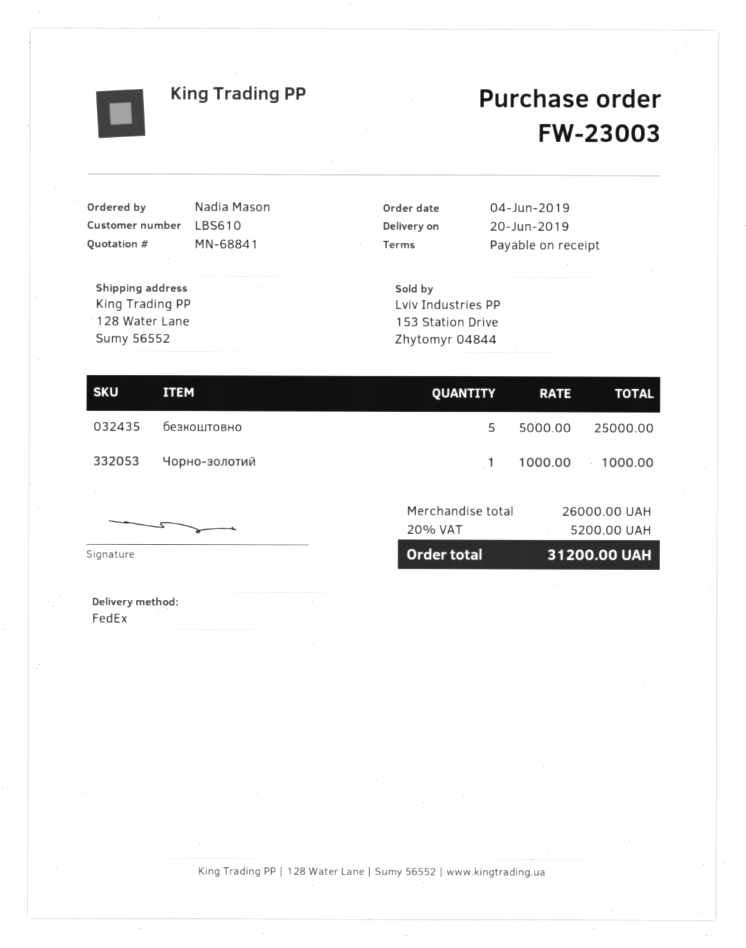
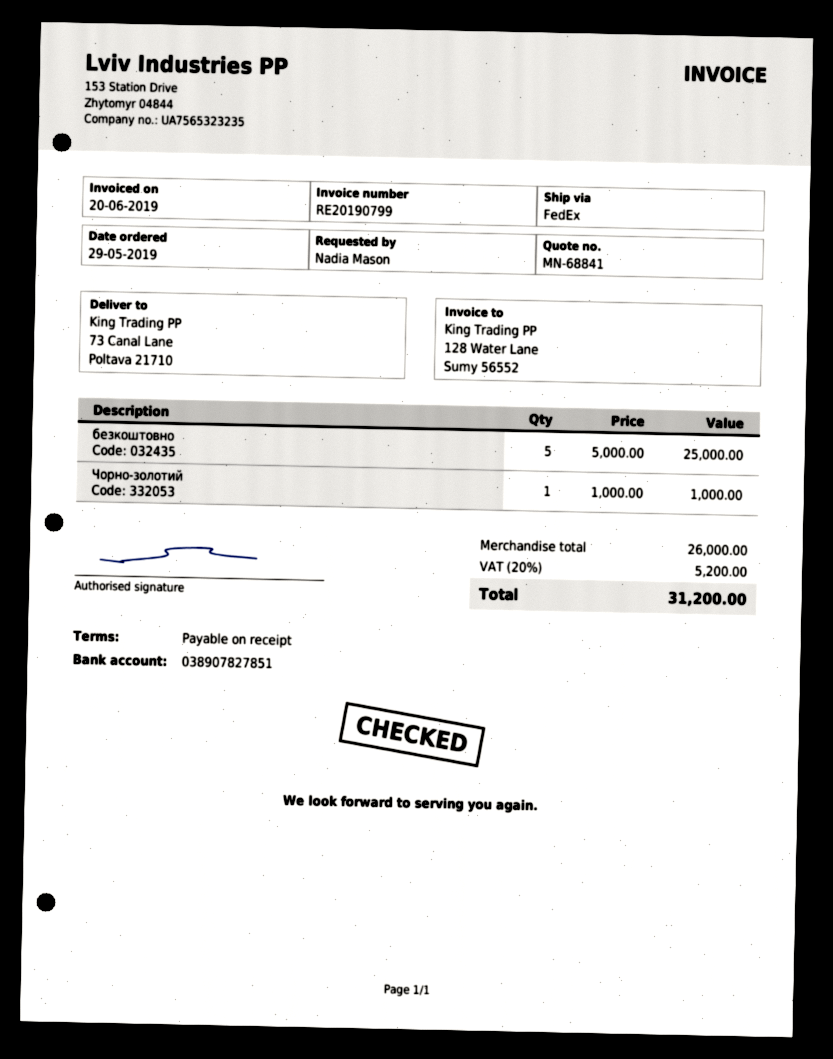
order date: 2019-06-04 -> 2019-05-29
ship to: 128 Water Lane, Sumy 56552 -> 73 Canal Lane, Poltava 21710

